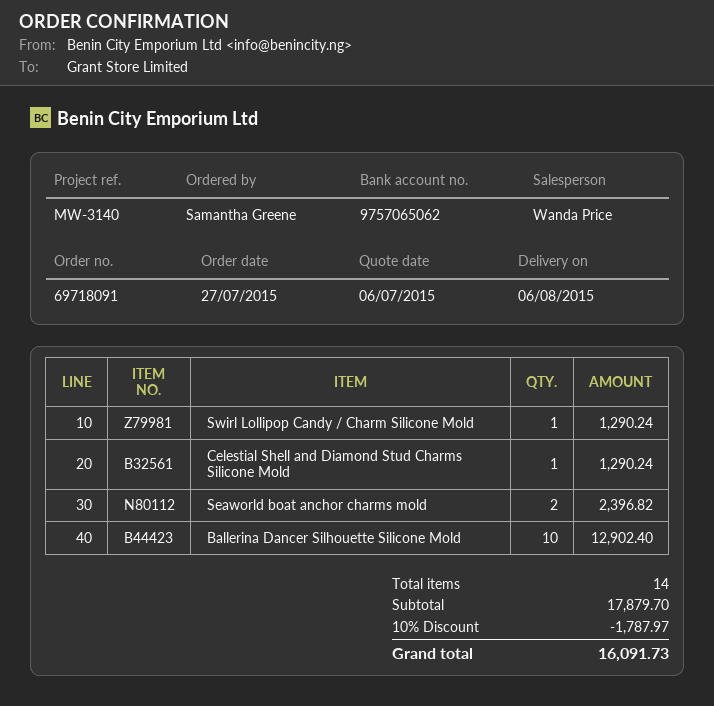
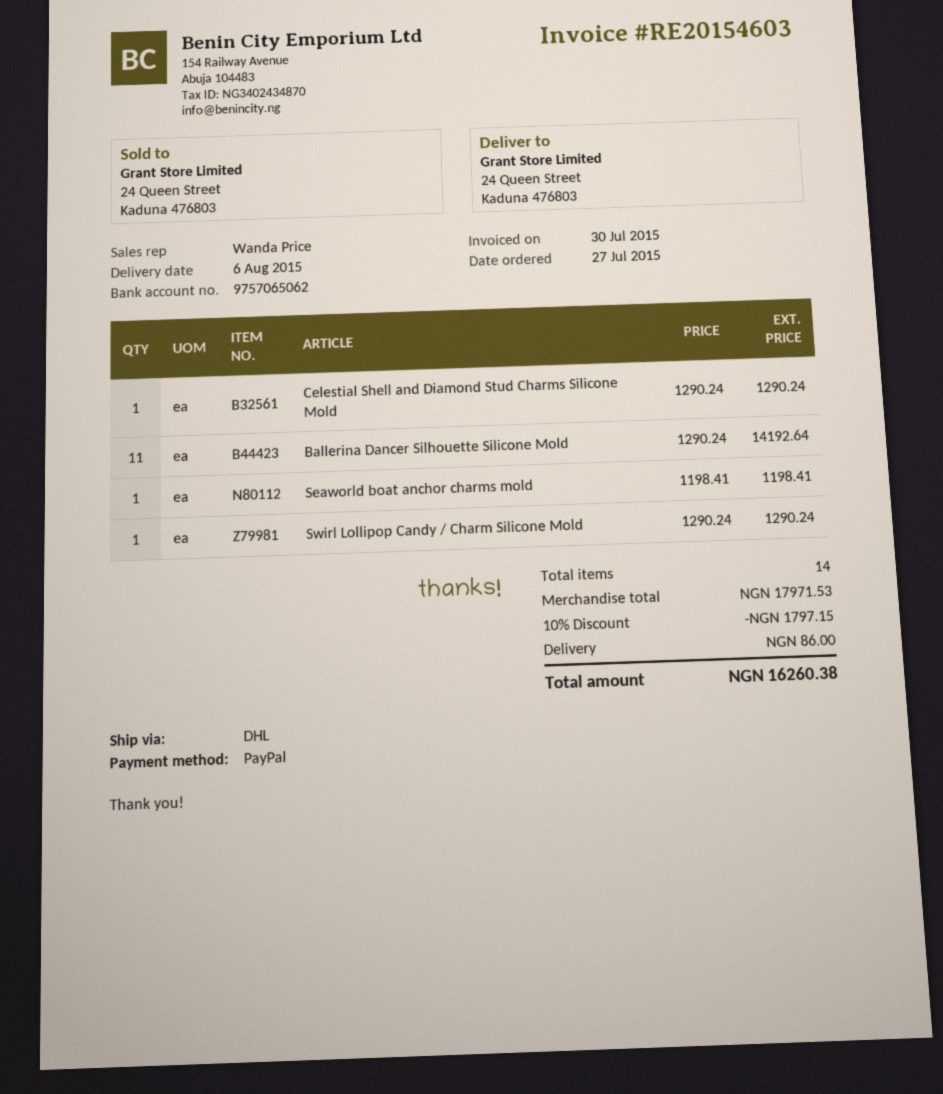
Seaworld boat anchor charms mold: 2 for 2396.82 -> 1 for 1198.41
Ballerina Dancer Silhouette Silicone Mold: 10 for 12902.40 -> 11 for 14192.64
subtotal: 17879.70 -> 17971.53
discount: 10% = 1787.97 -> 10% = 1797.15
shipping: none -> 86.00
total: 16091.73 -> 16260.38

